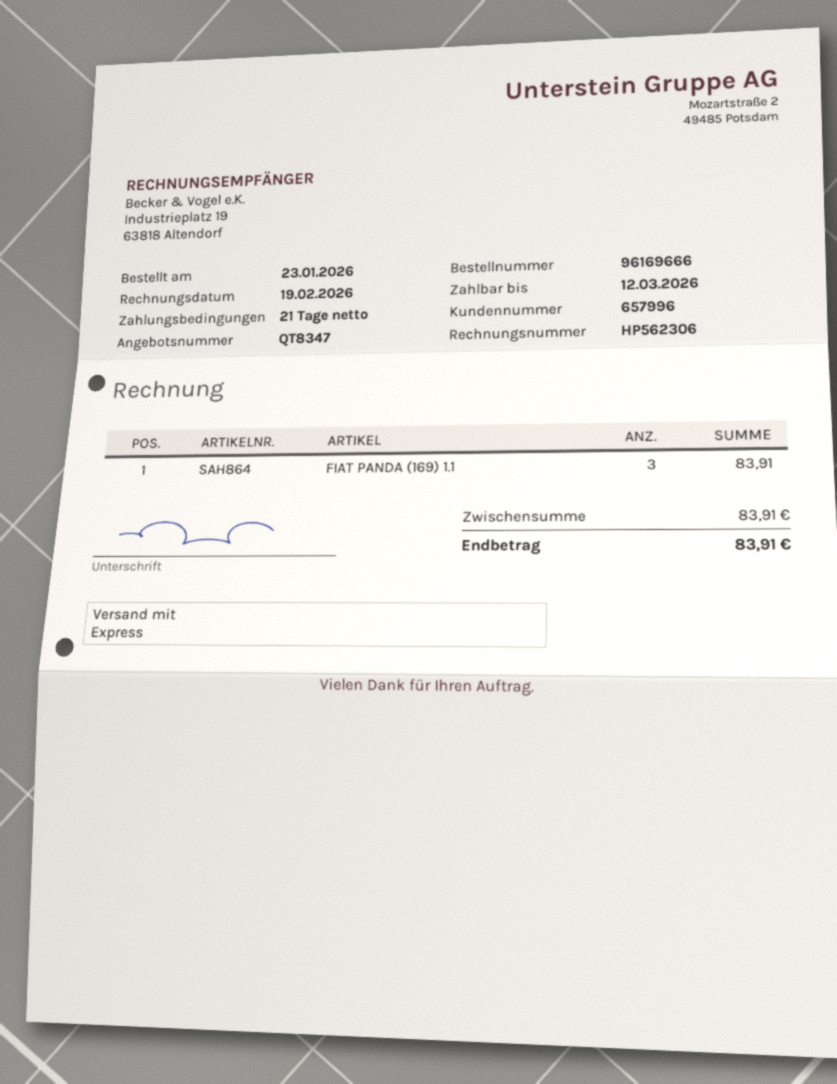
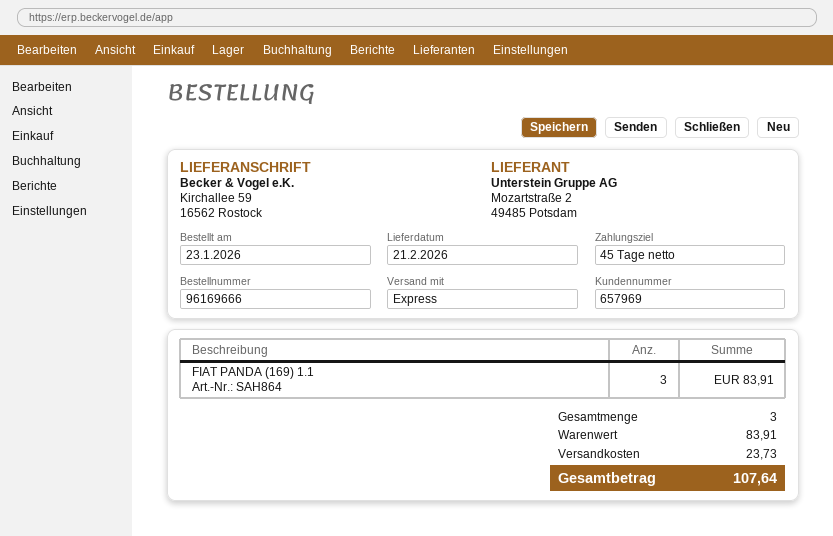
payment terms: 21 days -> 45 days
customer number: 657996 -> 657969
shipping: none -> 23.73
total: 83.91 -> 107.64

